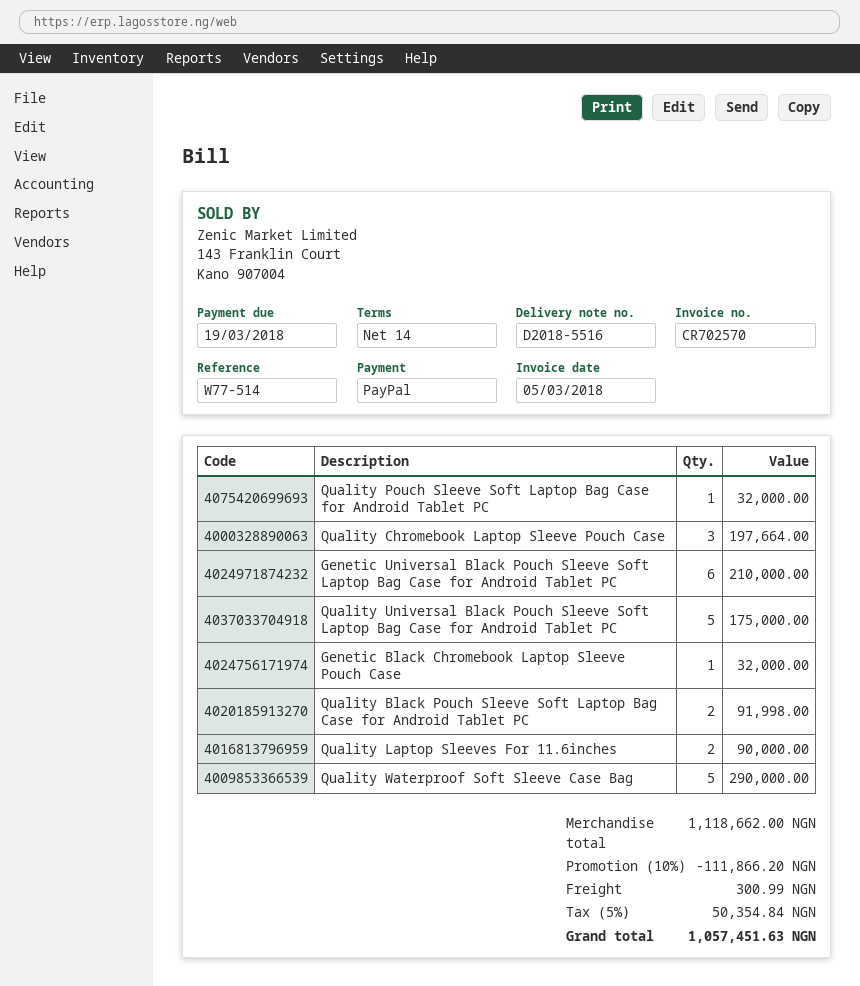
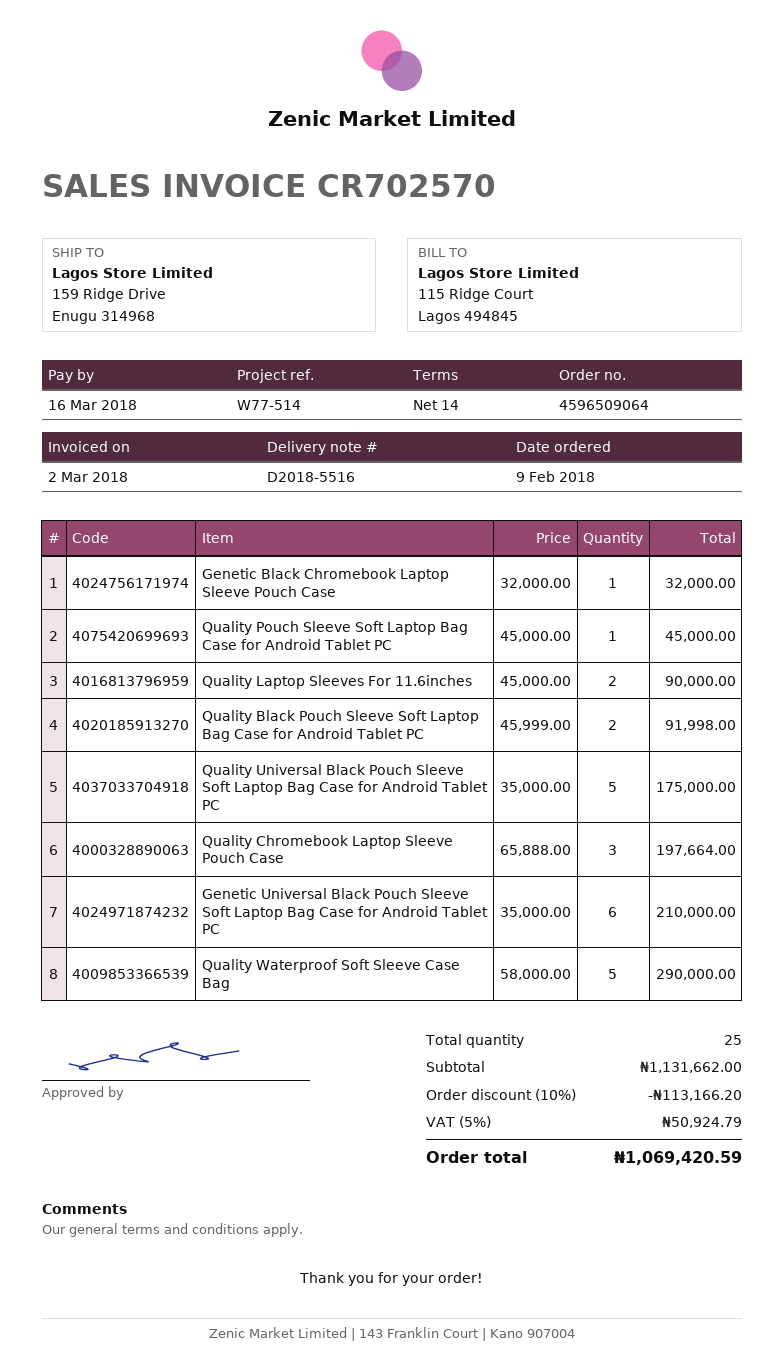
invoice date: 2018-03-05 -> 2018-03-02
due date: 2018-03-19 -> 2018-03-16
Quality Pouch Sleeve Soft Laptop Bag Case for Android Tablet PC: 1 for 32000.00 -> 1 for 45000.00
subtotal: 1118662.00 -> 1131662.00
discount: 10% = 111866.20 -> 10% = 113166.20
shipping: 300.99 -> none
tax: 5% = 50354.84 -> 5% = 50924.79
total: 1057451.63 -> 1069420.59

